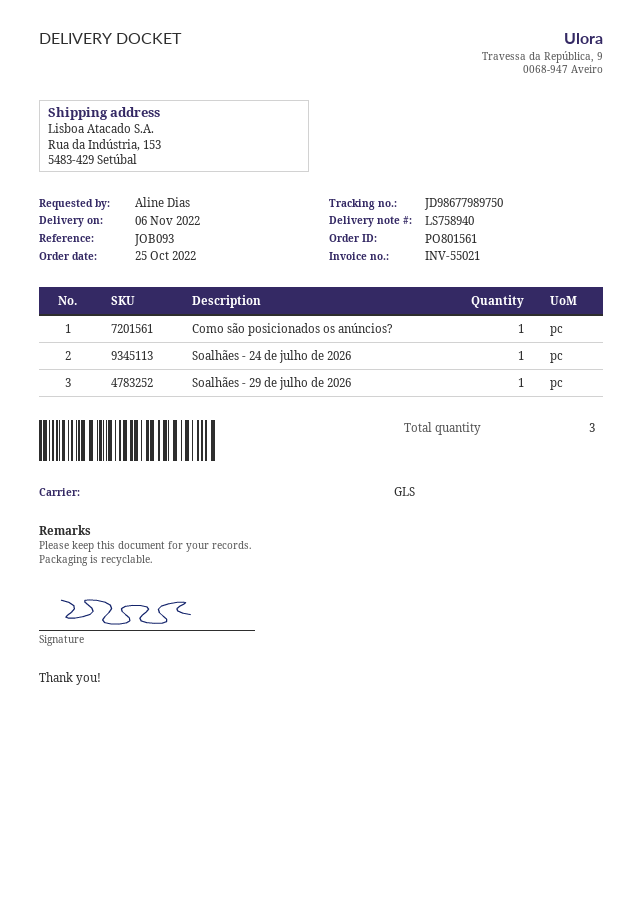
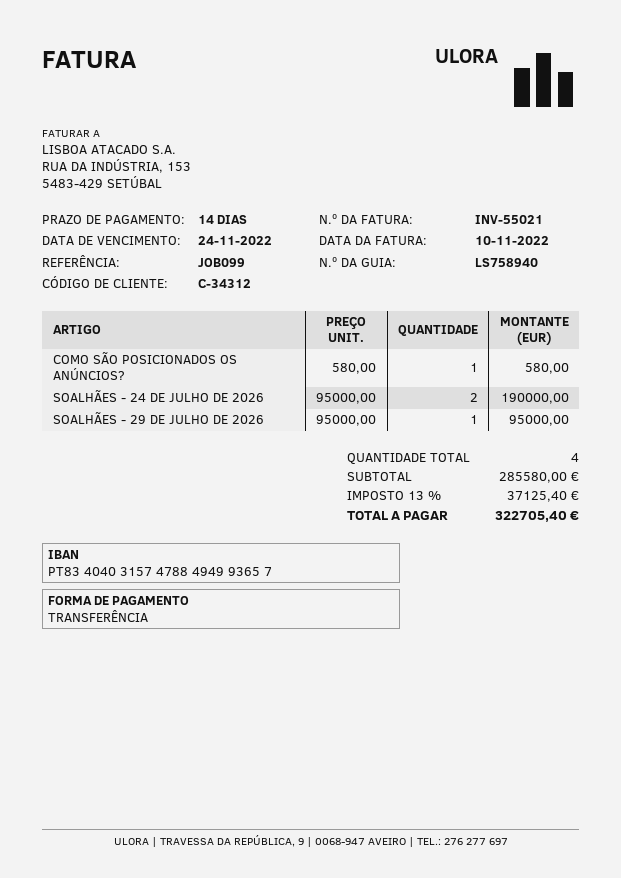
reference: JOB093 -> JOB099
Soalhães - 24 de julho de 2026: 1 -> 2
total quantity: 3 -> 4

